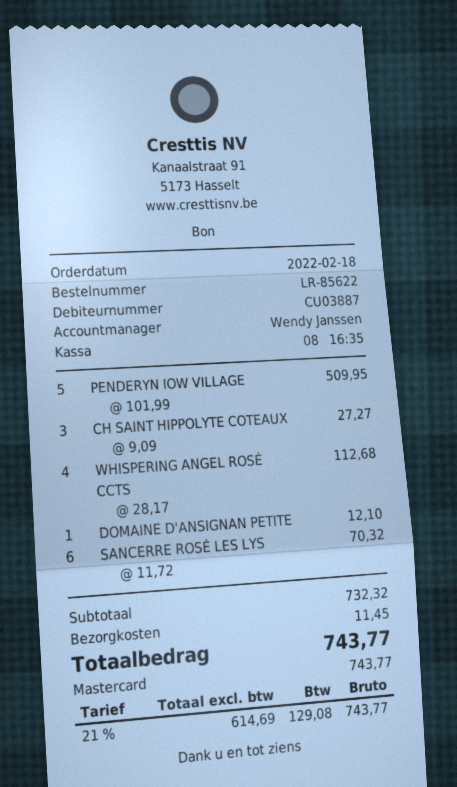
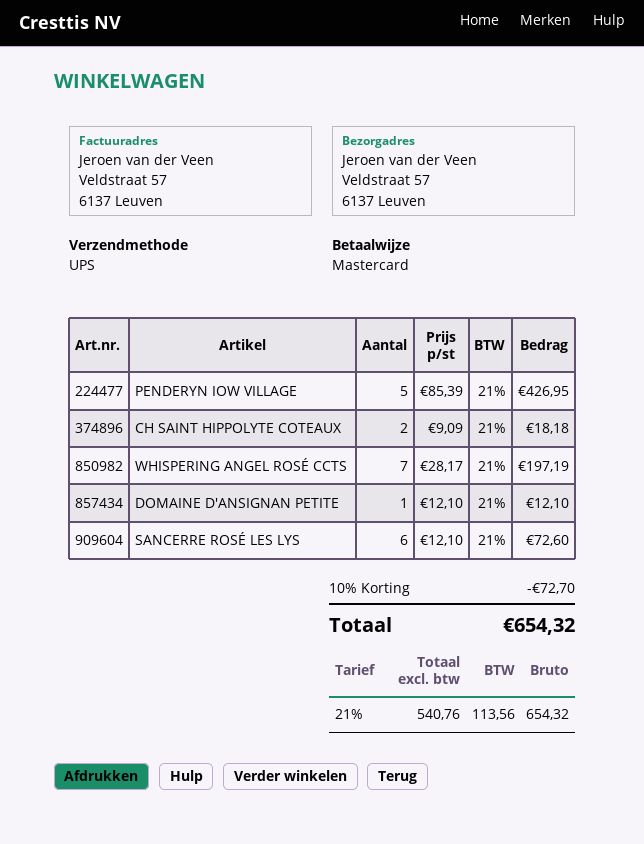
PENDERYN IOW VILLAGE: 5 x 101.99 = 509.95 -> 5 x 85.39 = 426.95
CH SAINT HIPPOLYTE COTEAUX: 3 x 9.09 = 27.27 -> 2 x 9.09 = 18.18
WHISPERING ANGEL ROSÉ CCTS: 4 x 28.17 = 112.68 -> 7 x 28.17 = 197.19
SANCERRE ROSÉ LES LYS: 6 x 11.72 = 70.32 -> 6 x 12.10 = 72.60
discount: none -> 10% = 72.70
shipping: 11.45 -> none
net: 614.69 -> 540.76
tax: 21% = 129.08 -> 21% = 113.56
total: 743.77 -> 654.32

